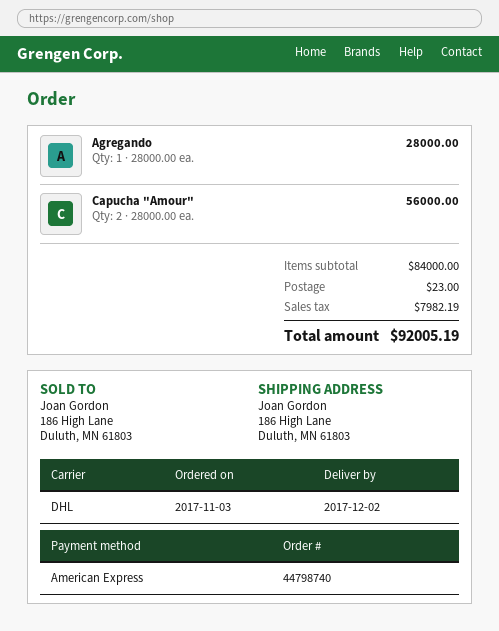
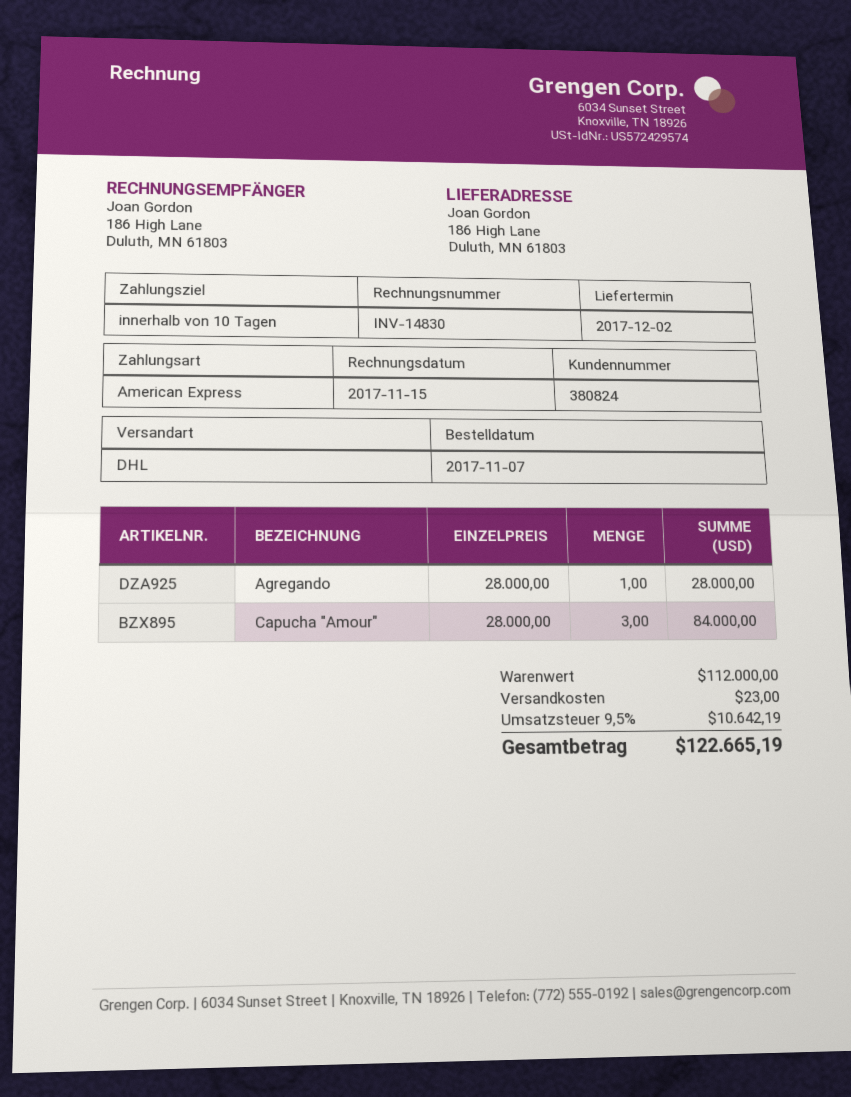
order date: 2017-11-03 -> 2017-11-07
Capucha "Amour": 2 x 28000.00 = 56000.00 -> 3 x 28000.00 = 84000.00
subtotal: 84000.00 -> 112000.00
tax: 7982.19 -> 10642.19
total: 92005.19 -> 122665.19

